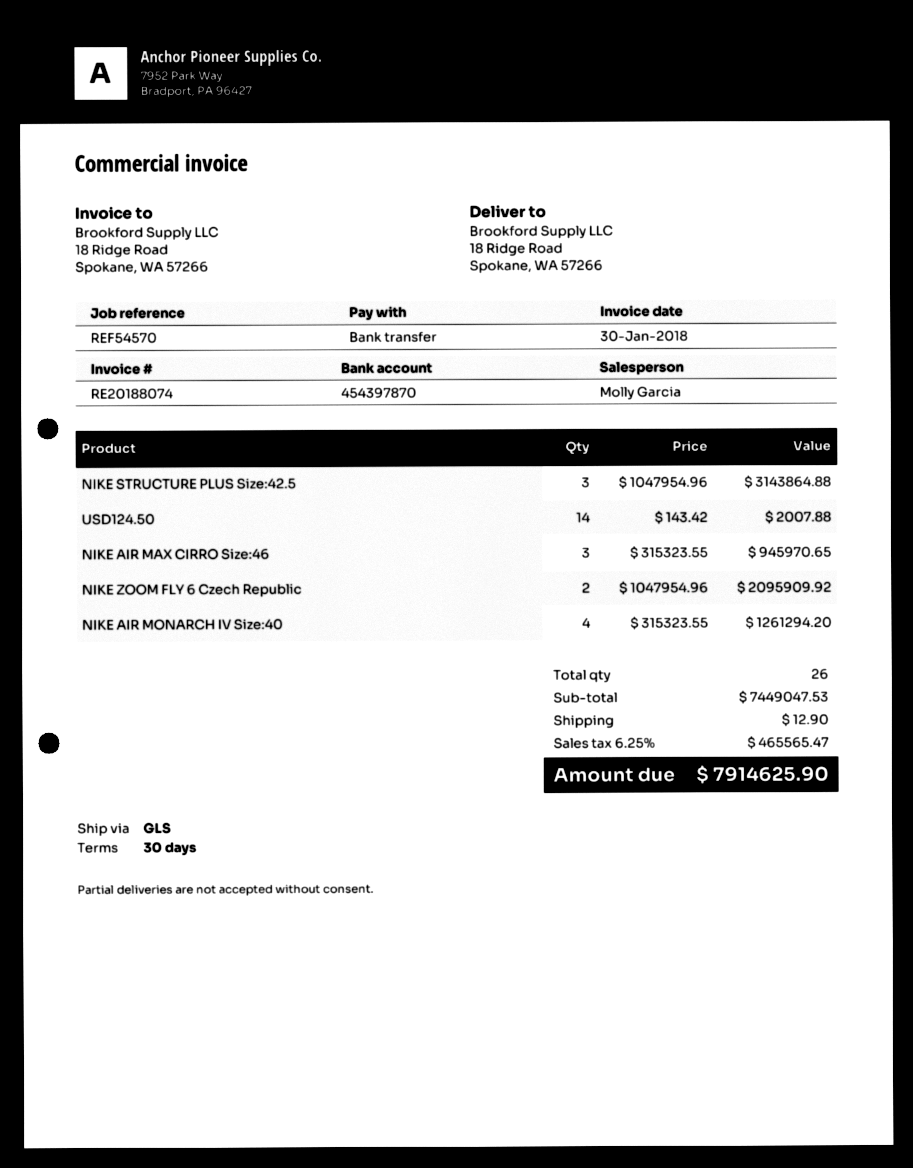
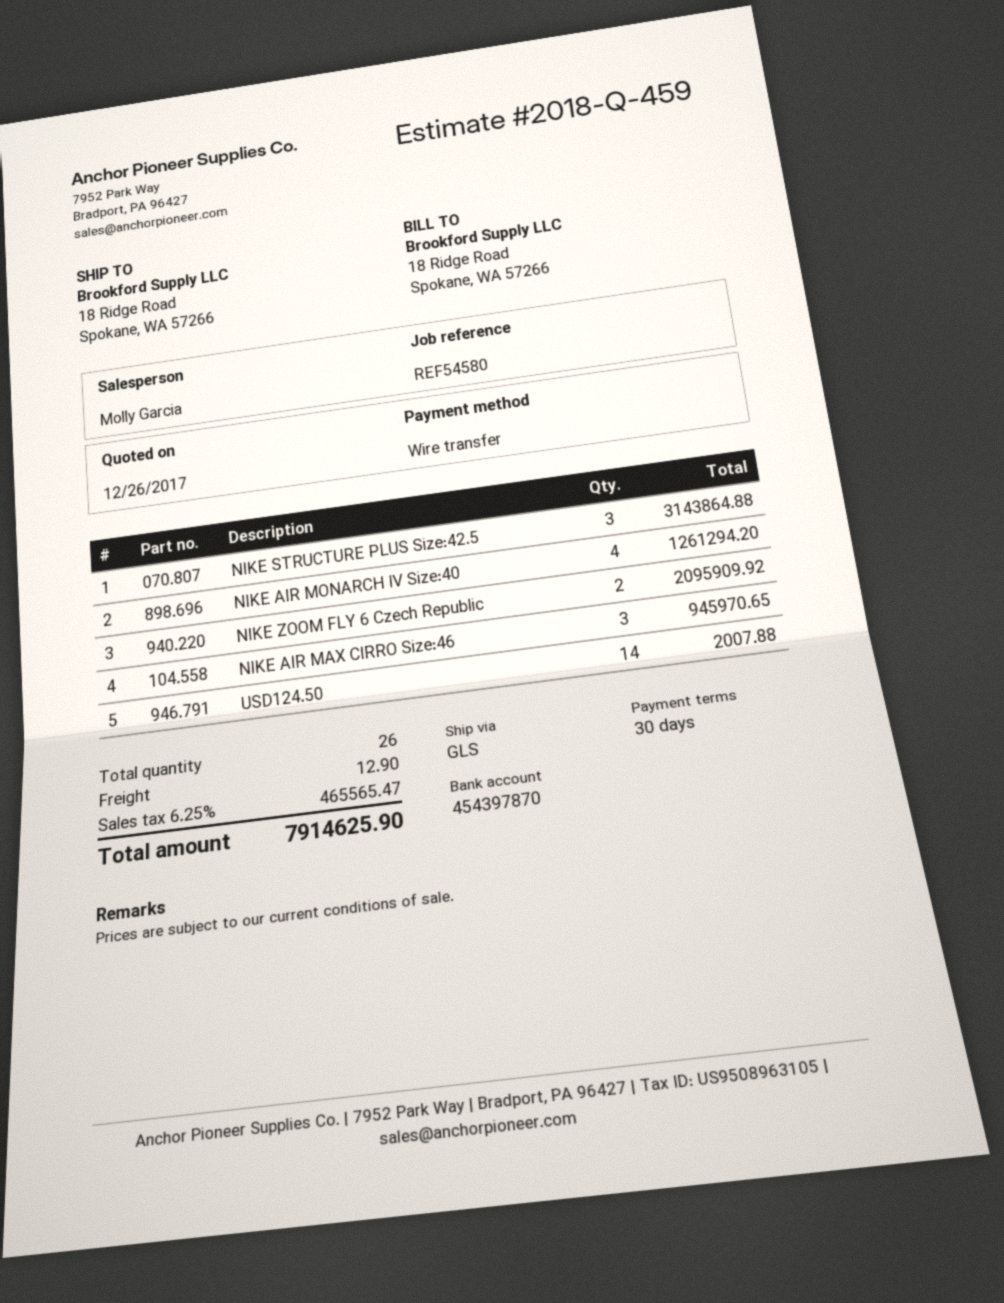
reference: REF54570 -> REF54580

